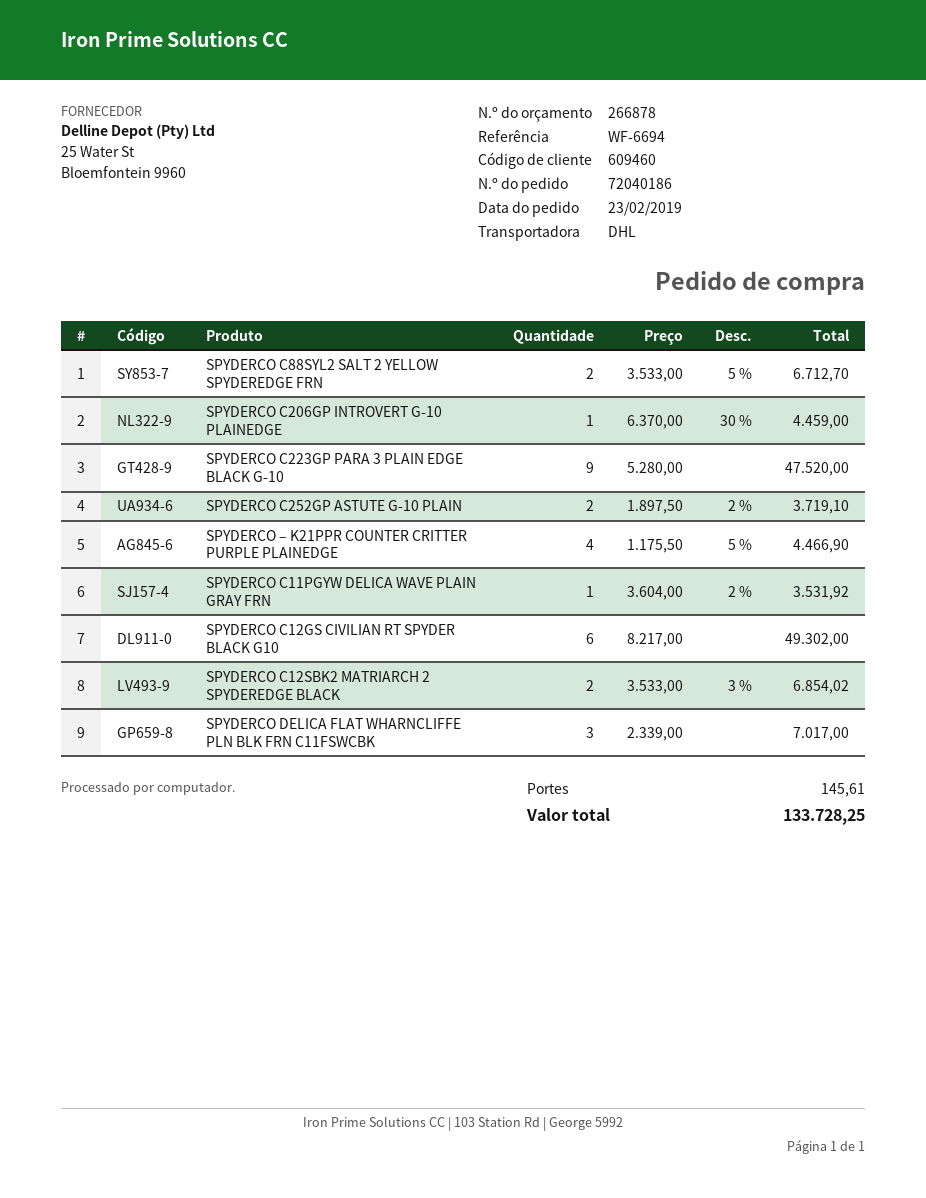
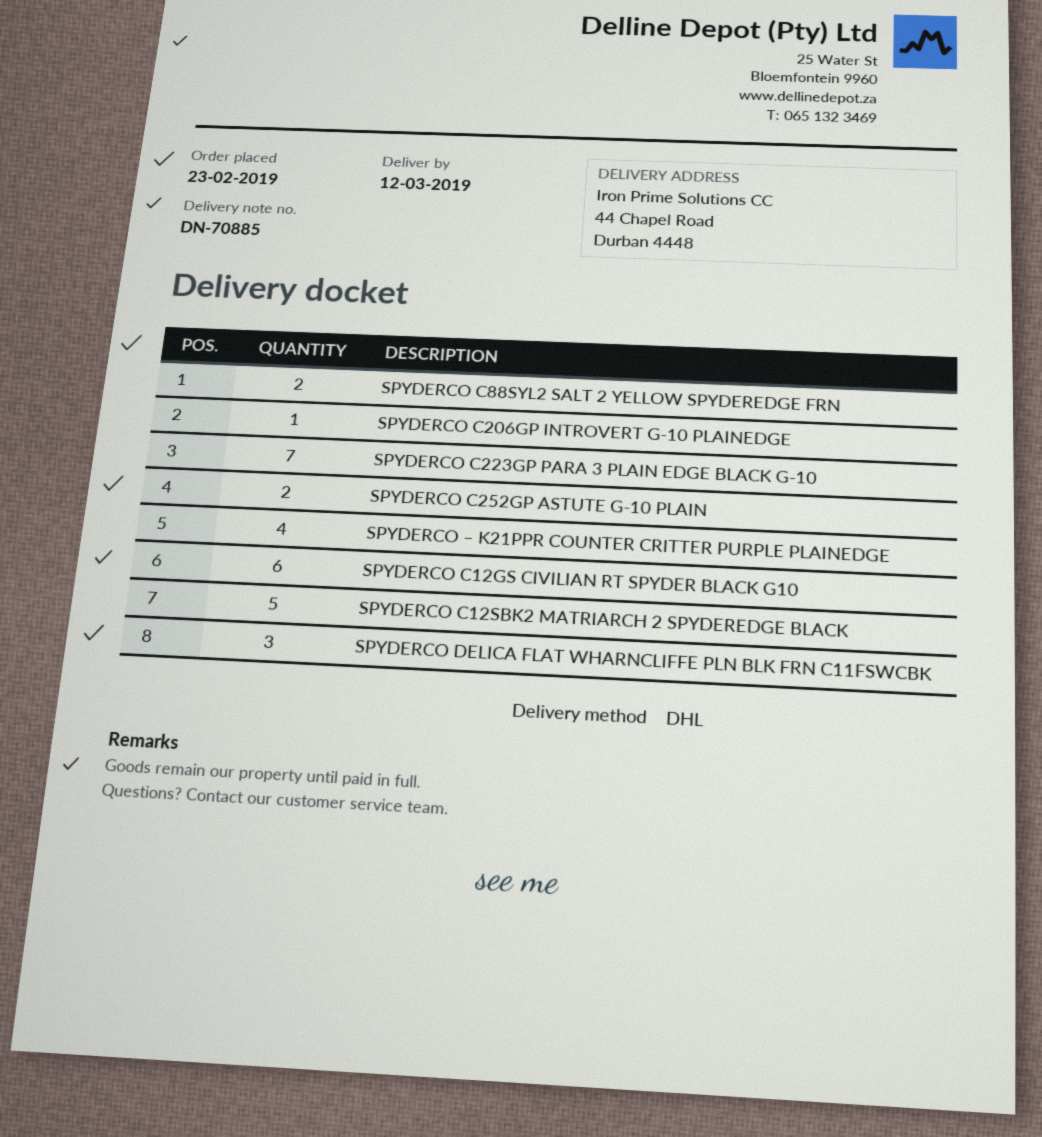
SPYDERCO C223GP PARA 3 PLAIN EDGE BLACK G-10: 9 -> 7
SPYDERCO C11PGYW DELICA WAVE PLAIN GRAY FRN: 1 -> none
SPYDERCO C12SBK2 MATRIARCH 2 SPYDEREDGE BLACK: 2 -> 5

